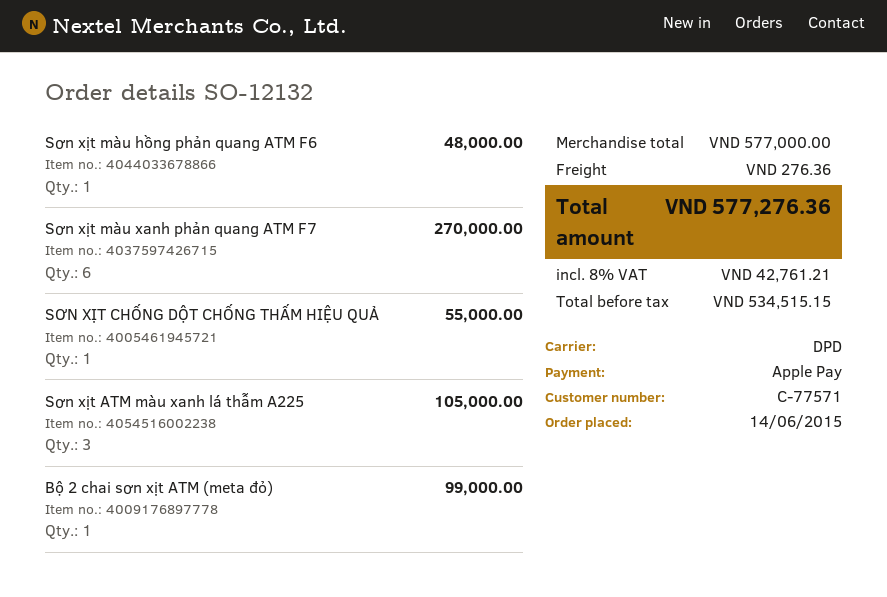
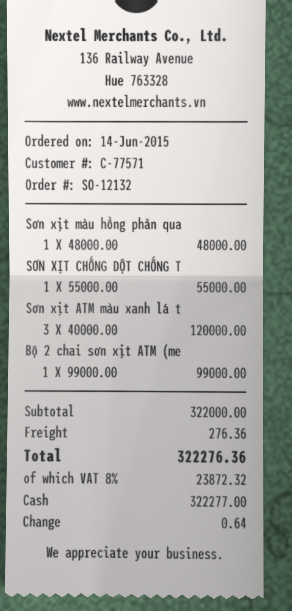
payment method: Apple Pay -> cash
Sơn xịt màu xanh phản quang ATM F7: 6 for 270000.00 -> none
Sơn xịt ATM màu xanh lá thẫm A225: 3 for 105000.00 -> 3 for 120000.00
subtotal: 577000.00 -> 322000.00
tax: 8% = 42761.21 -> 8% = 23872.32
total: 577276.36 -> 322276.36

